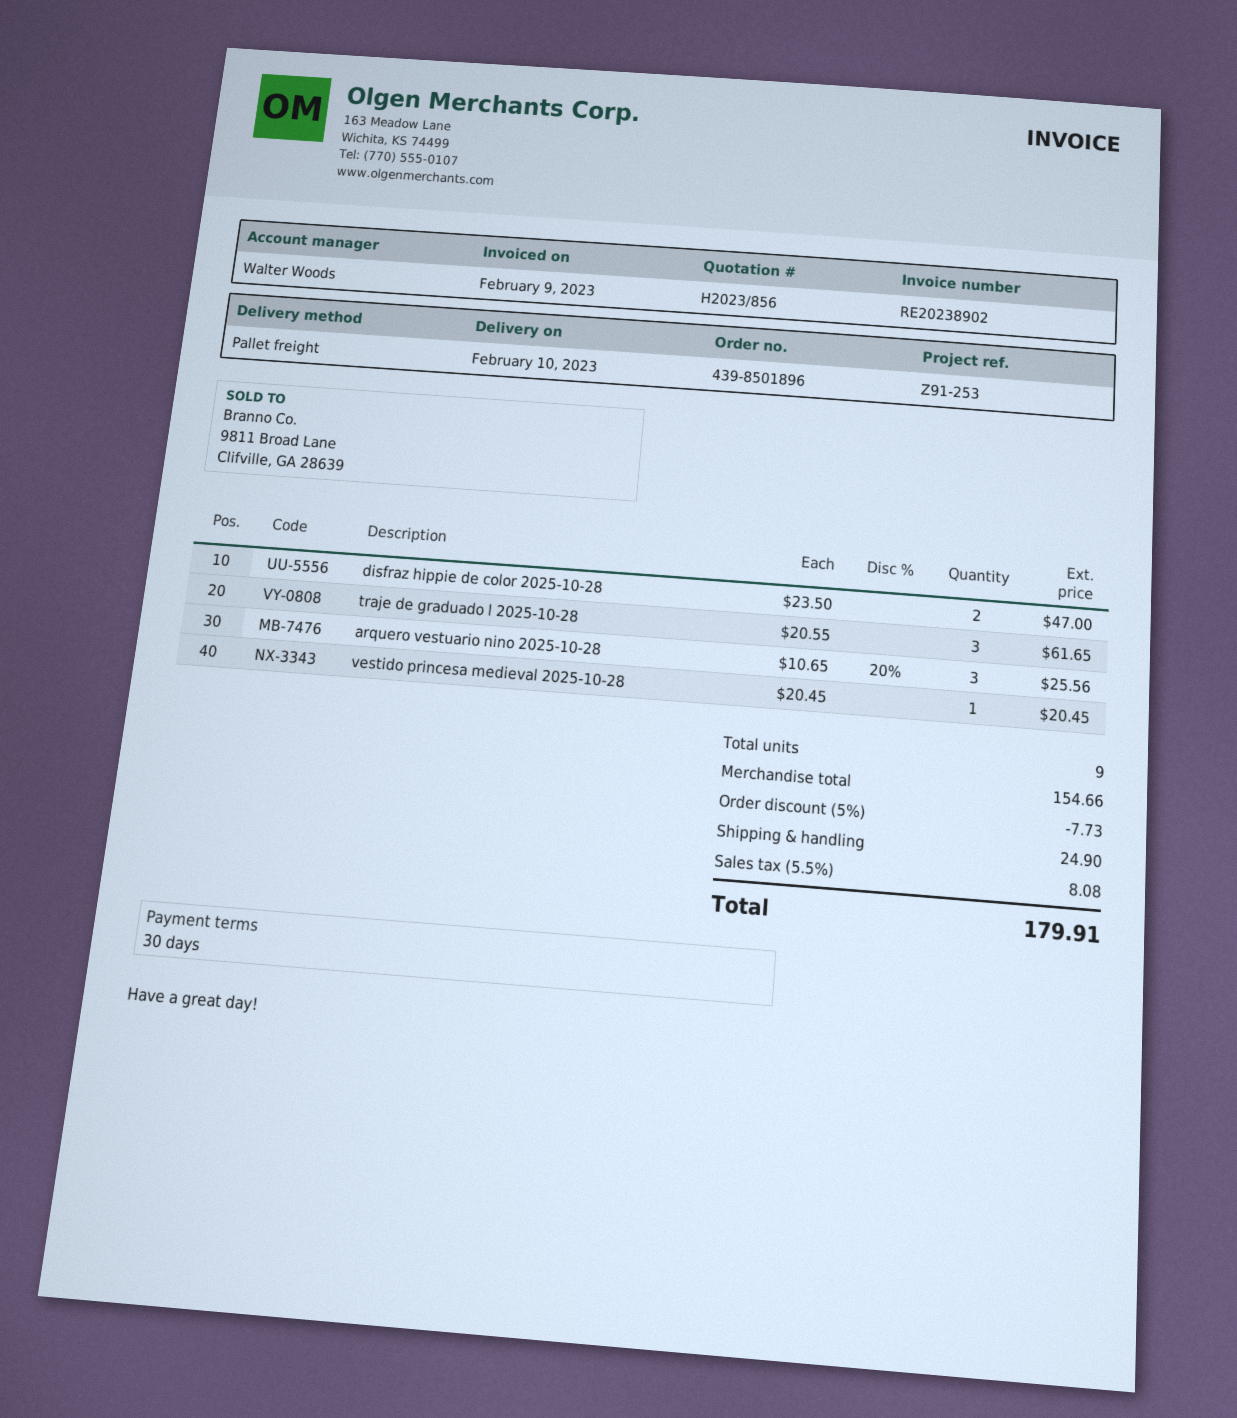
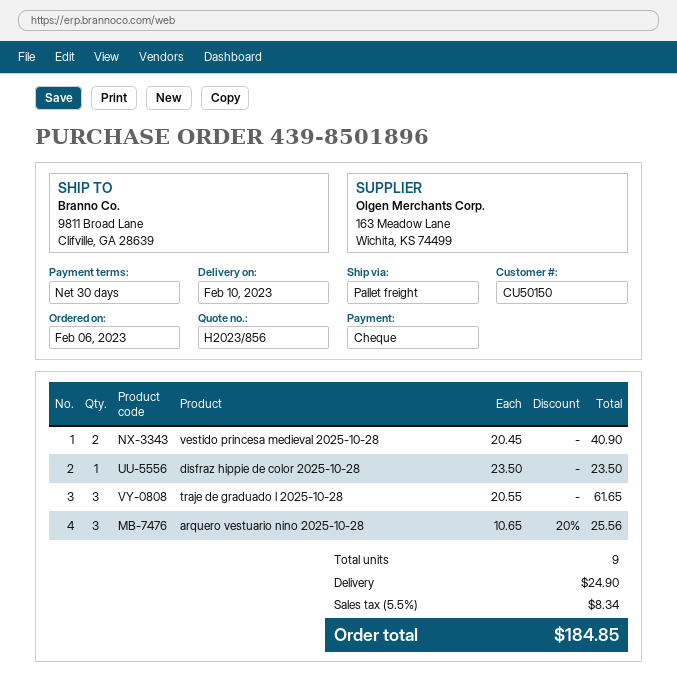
disfraz hippie de color 2025-10-28: 2 x 23.50 = 47.00 -> 1 x 23.50 = 23.50
vestido princesa medieval 2025-10-28: 1 x 20.45 = 20.45 -> 2 x 20.45 = 40.90
discount: 5% = 7.73 -> none
tax: 5.5% = 8.08 -> 5.5% = 8.34
total: 179.91 -> 184.85

